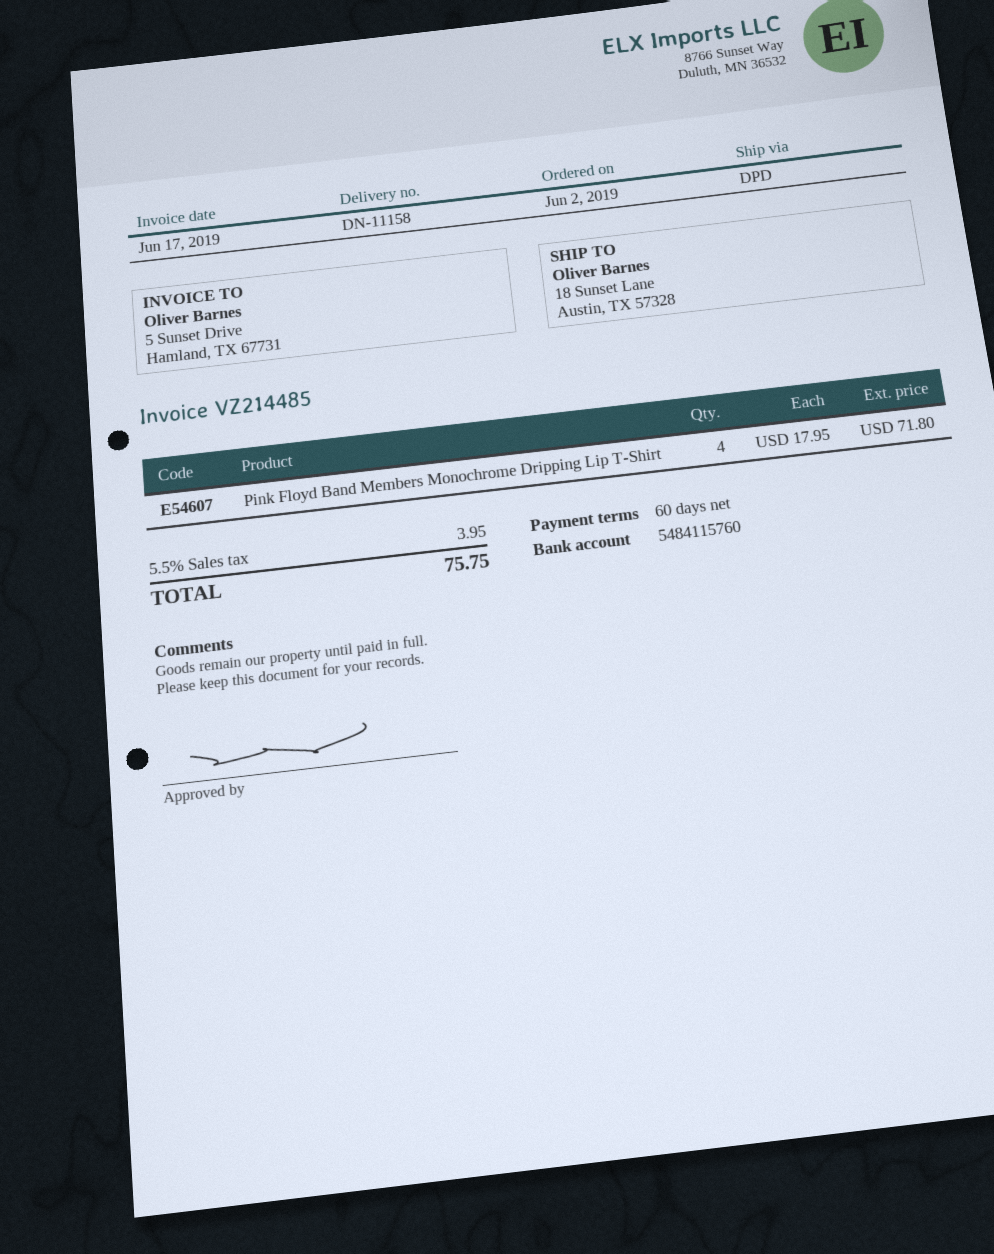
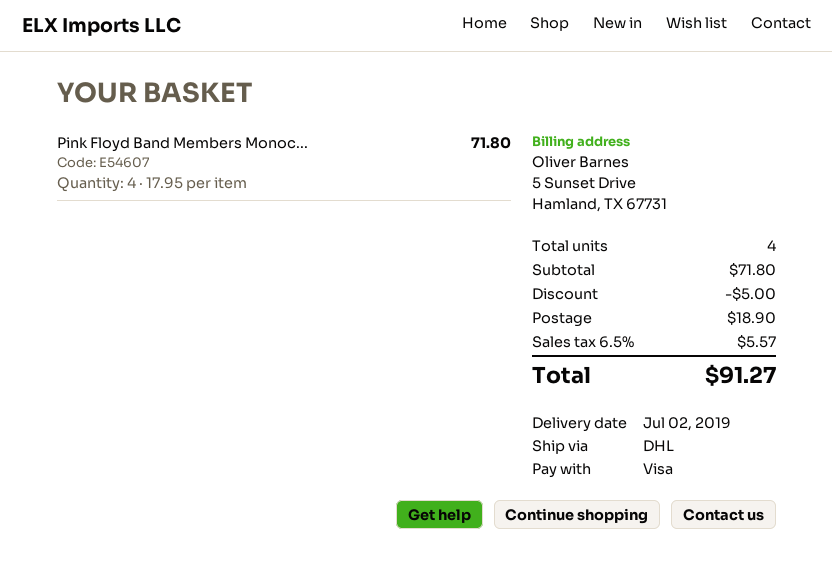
shipping method: DPD -> DHL
discount: none -> 5.00
shipping: none -> 18.90
tax: 5.5% = 3.95 -> 6.5% = 5.57
total: 75.75 -> 91.27

